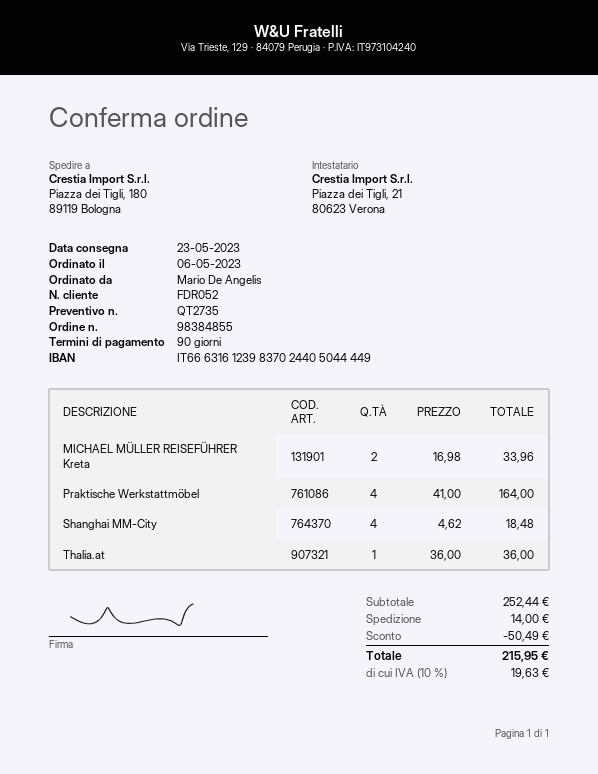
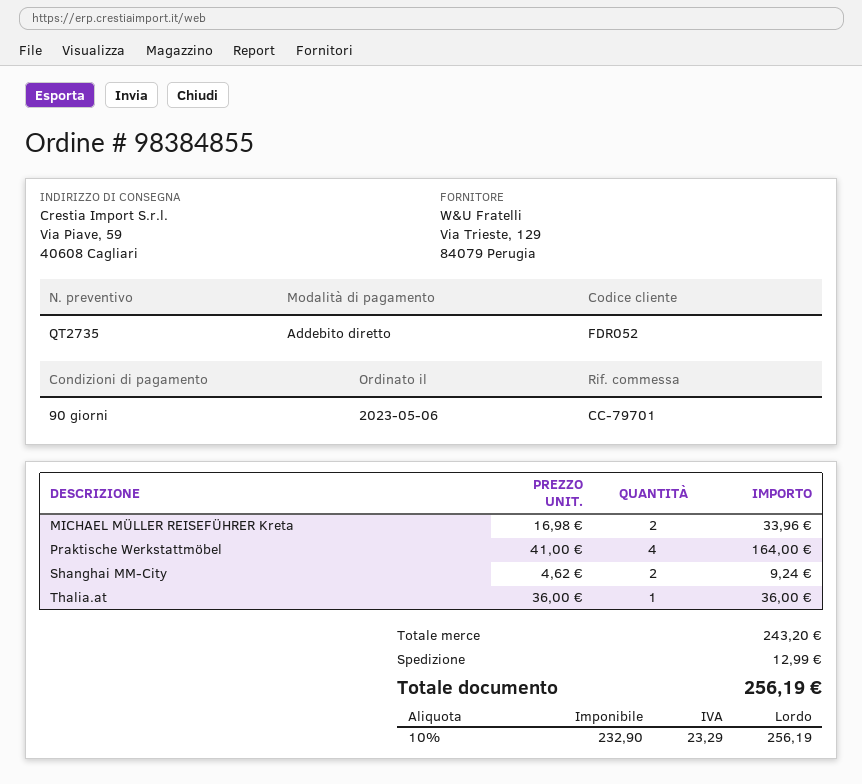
ship to: Piazza dei Tigli, 180, 89119 Bologna -> Via Piave, 59, 40608 Cagliari
Shanghai MM-City: 4 x 4.62 = 18.48 -> 2 x 4.62 = 9.24
subtotal: 252.44 -> 243.20
discount: 50.49 -> none
shipping: 14.00 -> 12.99
tax: 10% = 19.63 -> 10% = 23.29
total: 215.95 -> 256.19

